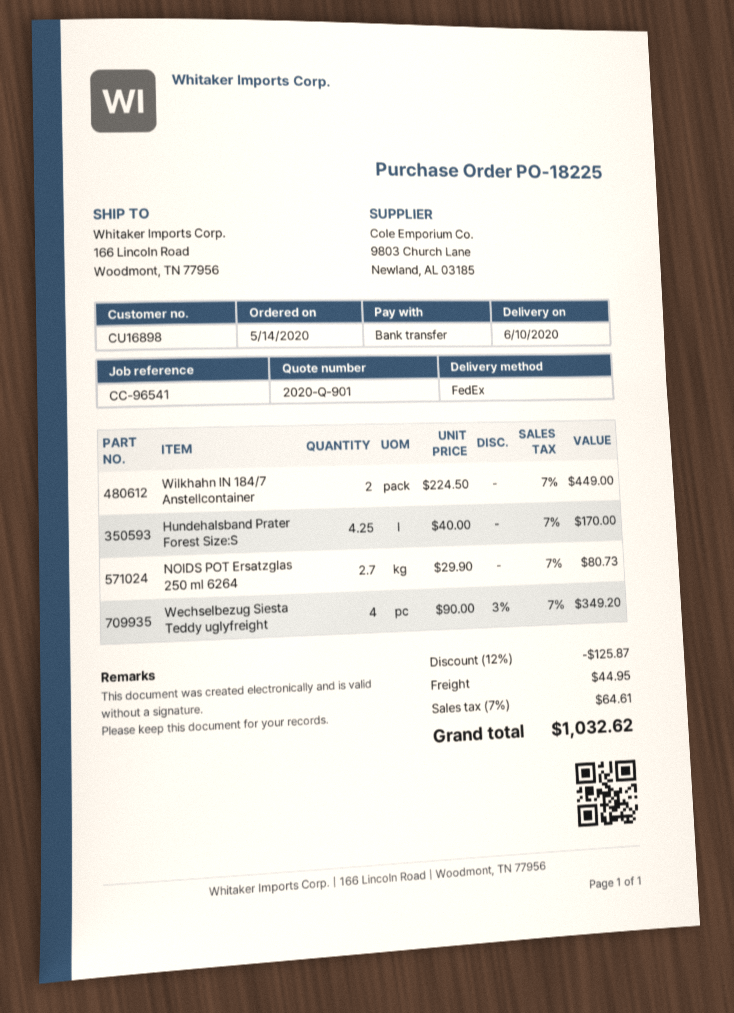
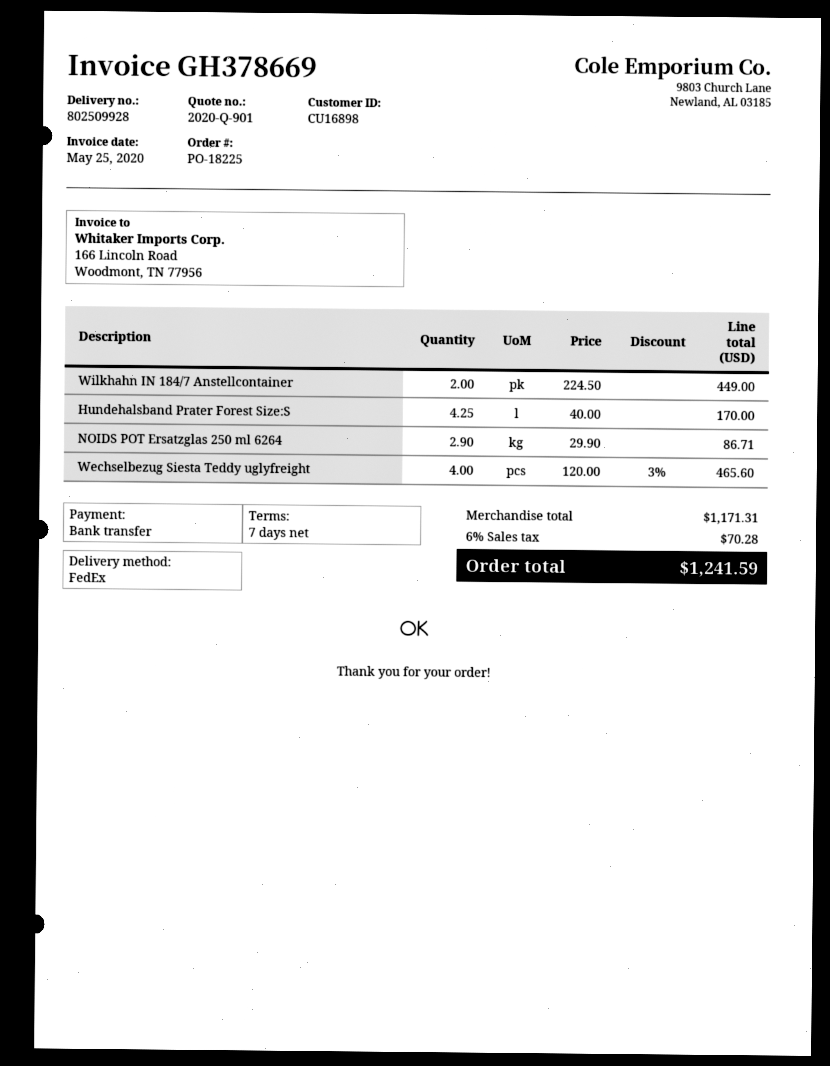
NOIDS POT Ersatzglas 250 ml 6264: 2.7 x 29.90 = 80.73 -> 2.9 x 29.90 = 86.71
Wechselbezug Siesta Teddy uglyfreight: 4 x 90.00 - 3% = 349.20 -> 4 x 120.00 - 3% = 465.60
discount: 12% = 125.87 -> none
shipping: 44.95 -> none
tax: 7% = 64.61 -> 6% = 70.28
total: 1032.62 -> 1241.59

